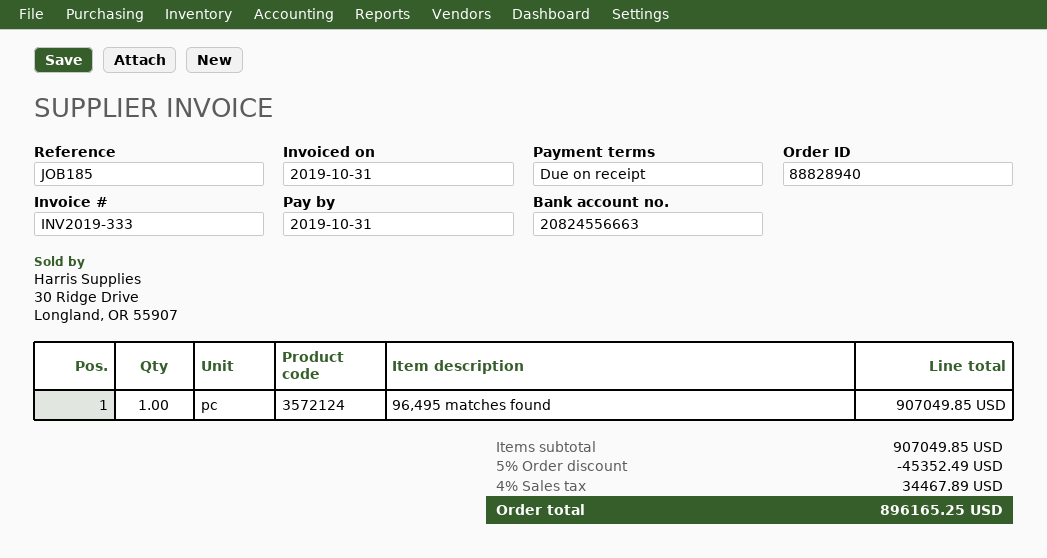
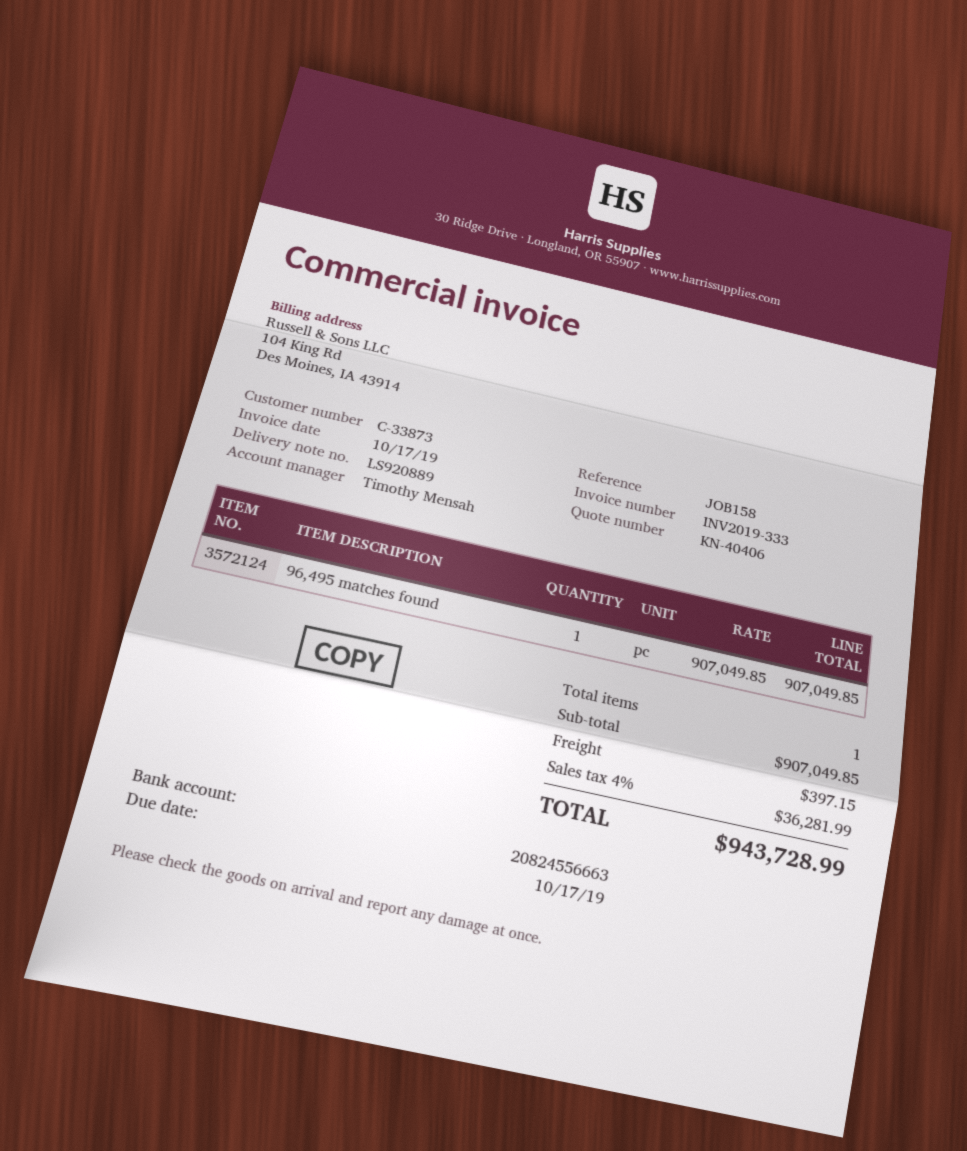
invoice date: 2019-10-31 -> 2019-10-17
due date: 2019-10-31 -> 2019-10-17
reference: JOB185 -> JOB158
discount: 5% = 45352.49 -> none
shipping: none -> 397.15
tax: 4% = 34467.89 -> 4% = 36281.99
total: 896165.25 -> 943728.99

